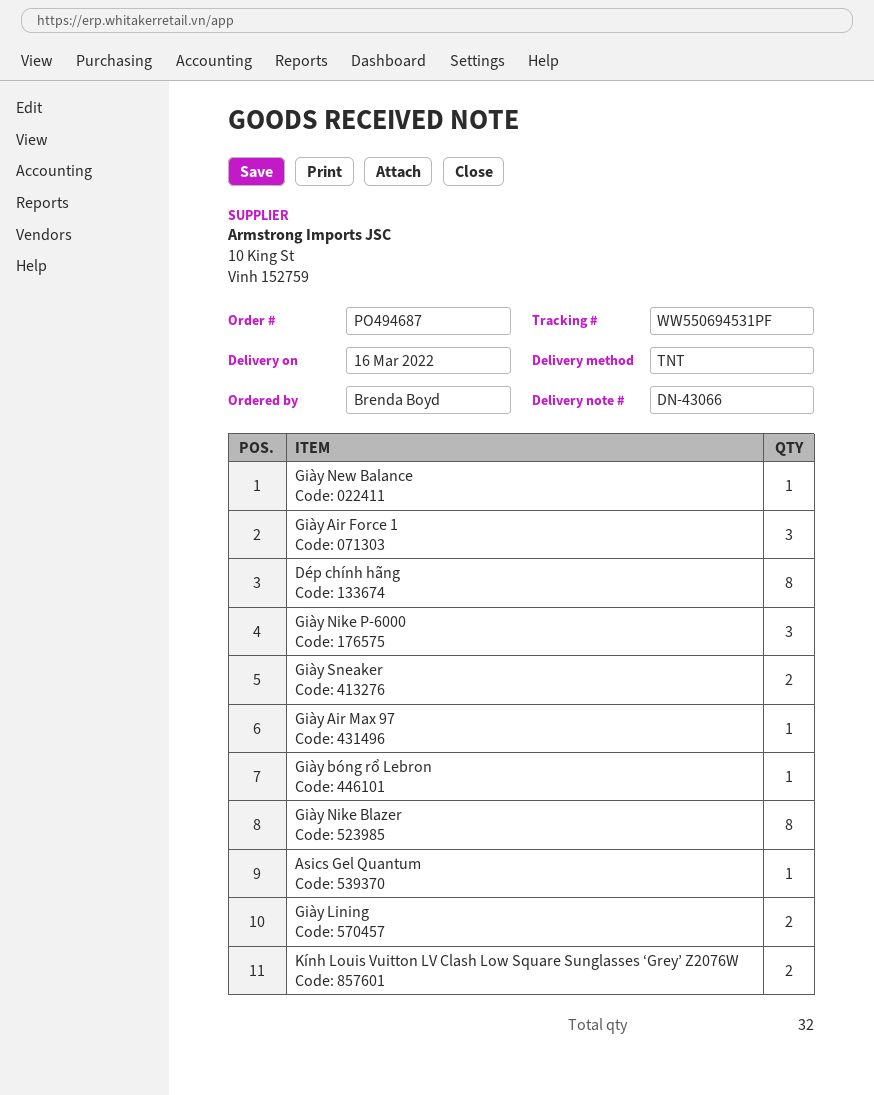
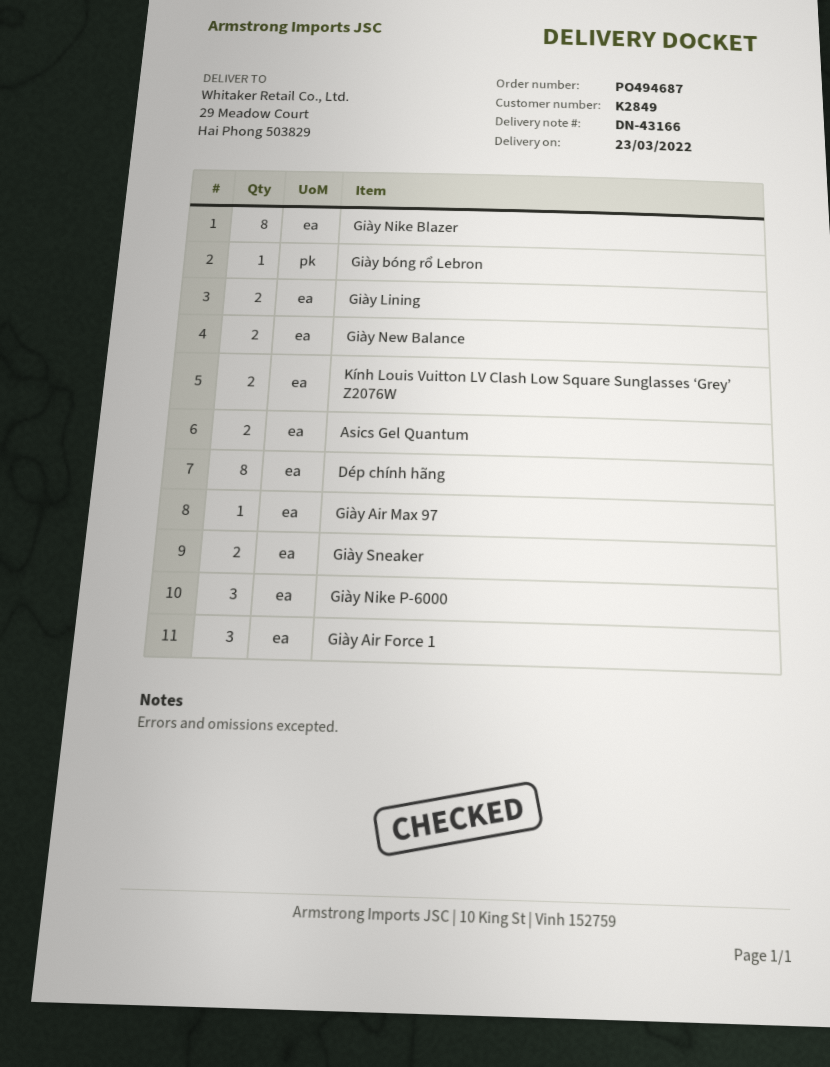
delivery note number: DN-43066 -> DN-43166
delivery date: 2022-03-16 -> 2022-03-23
Giày New Balance: 1 -> 2
Asics Gel Quantum: 1 -> 2

